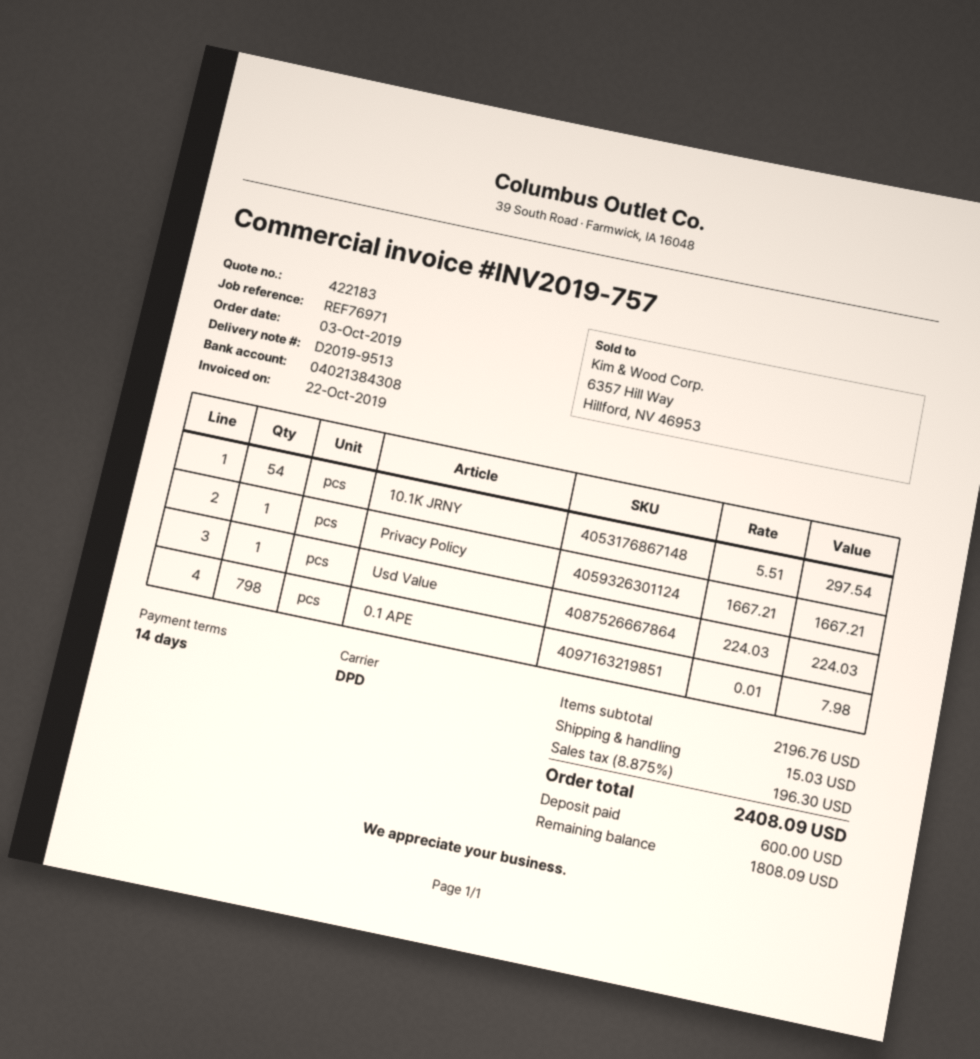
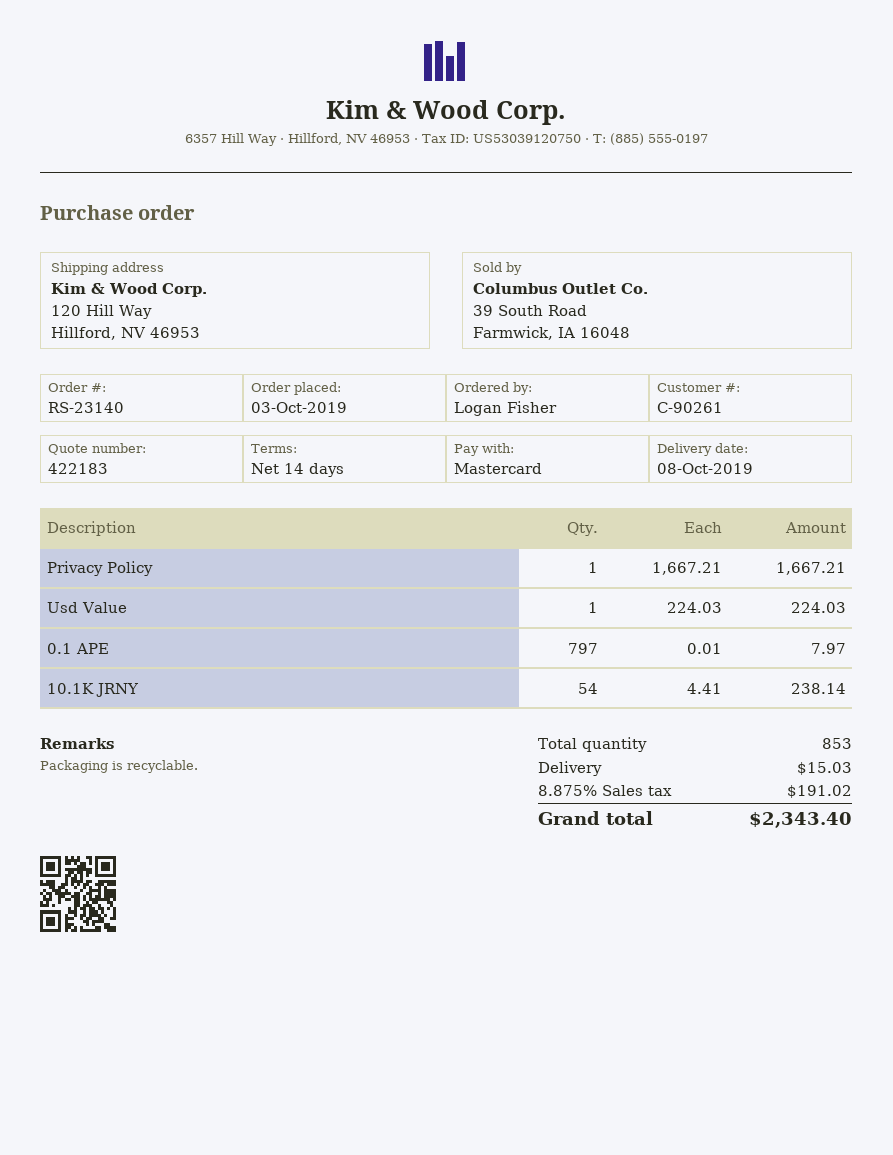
10.1K JRNY: 54 x 5.51 = 297.54 -> 54 x 4.41 = 238.14
0.1 APE: 798 x 0.01 = 7.98 -> 797 x 0.01 = 7.97
tax: 8.875% = 196.30 -> 8.875% = 191.02
total: 2408.09 -> 2343.40

